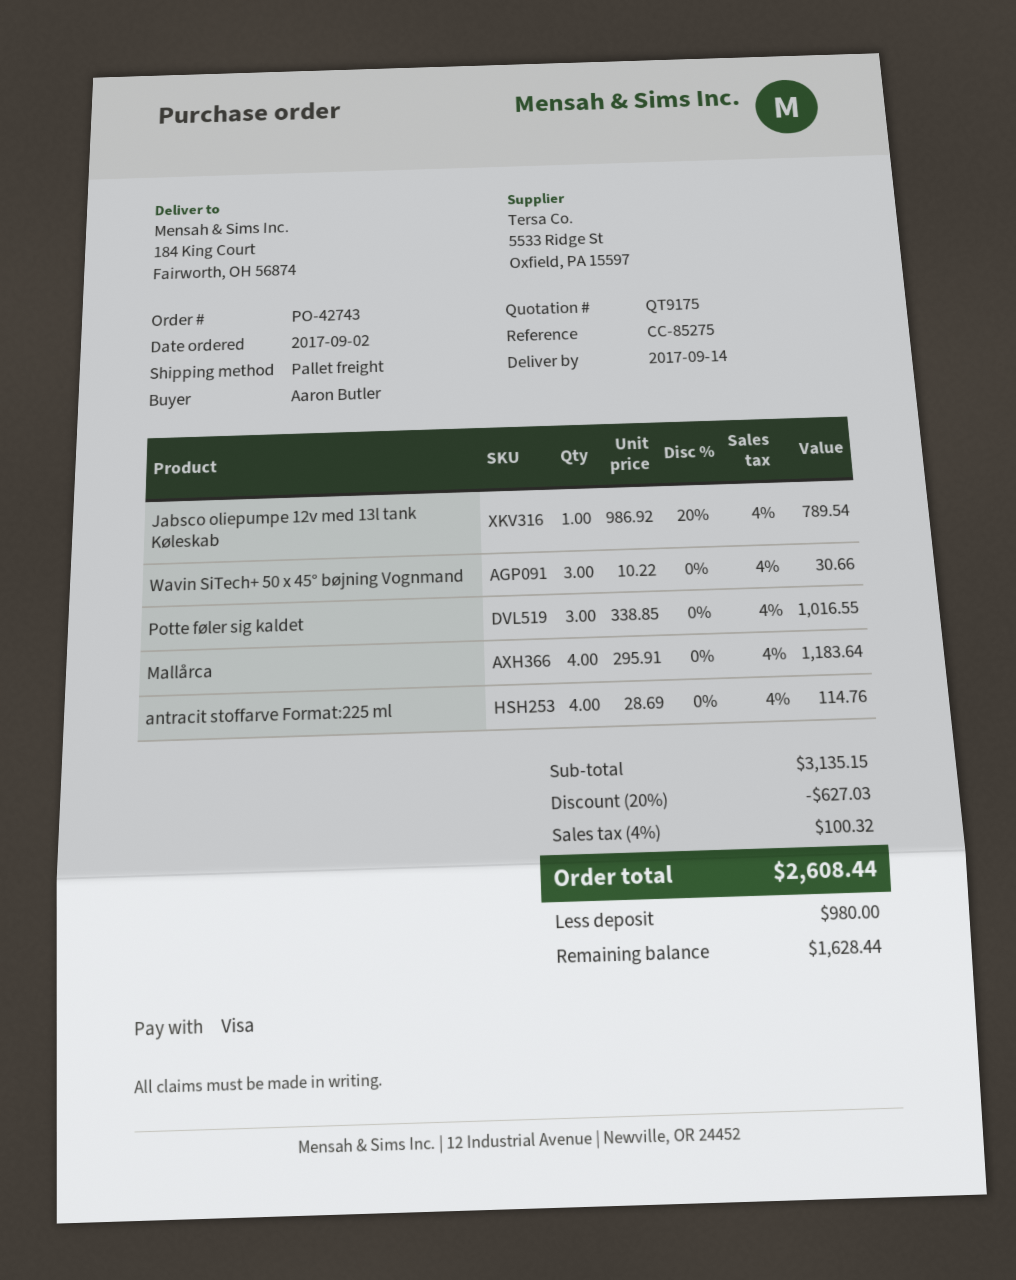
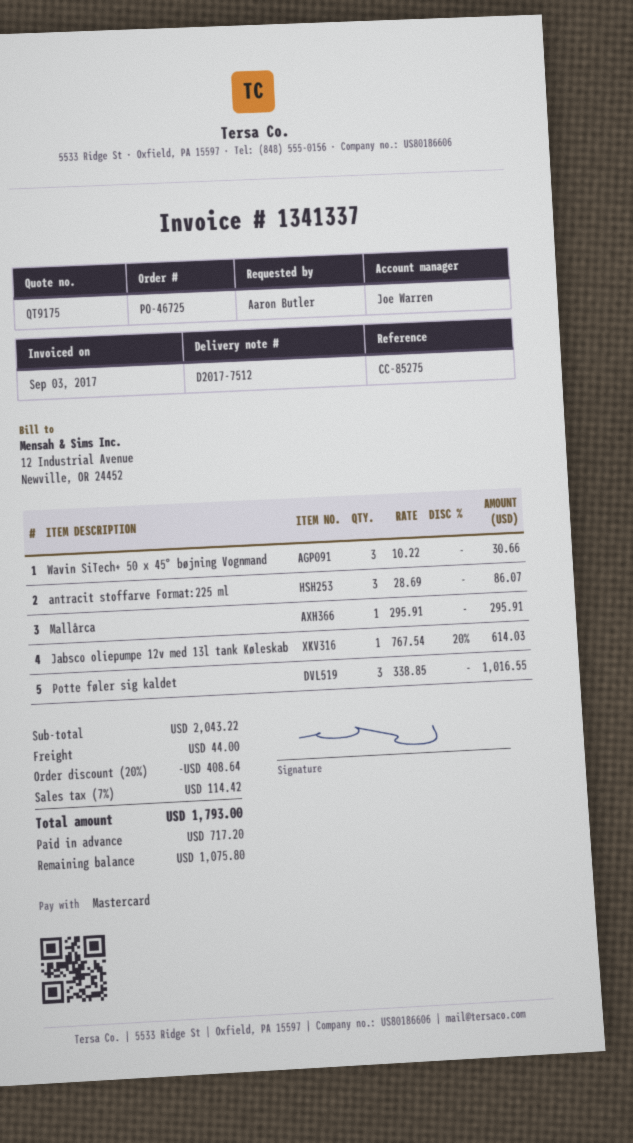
order number: PO-42743 -> PO-46725
payment method: Visa -> Mastercard
Jabsco oliepumpe 12v med 13l tank Køleskab: 1 x 986.92 - 20% = 789.54 -> 1 x 767.54 - 20% = 614.03
Mallårca: 4 x 295.91 = 1183.64 -> 1 x 295.91 = 295.91
antracit stoffarve Format:225 ml: 4 x 28.69 = 114.76 -> 3 x 28.69 = 86.07
subtotal: 3135.15 -> 2043.22
discount: 20% = 627.03 -> 20% = 408.64
shipping: none -> 44.00
tax: 4% = 100.32 -> 7% = 114.42
total: 2608.44 -> 1793.00
deposit: 980.00 -> 717.20
balance: 1628.44 -> 1075.80

